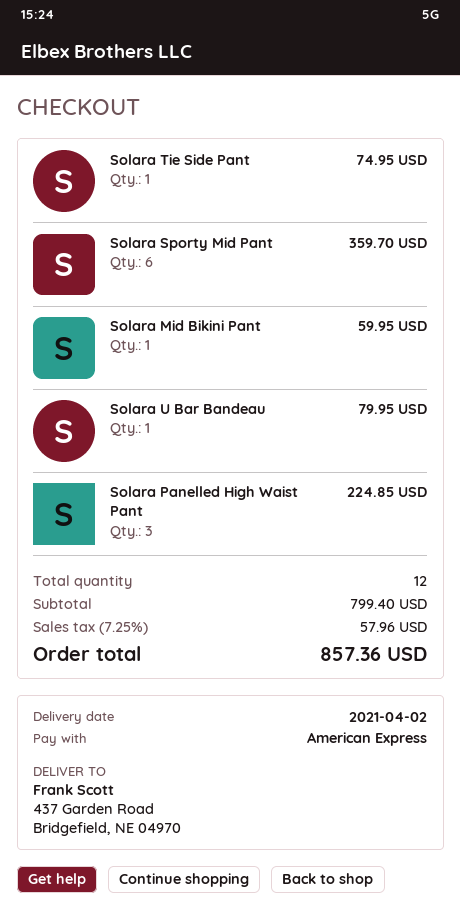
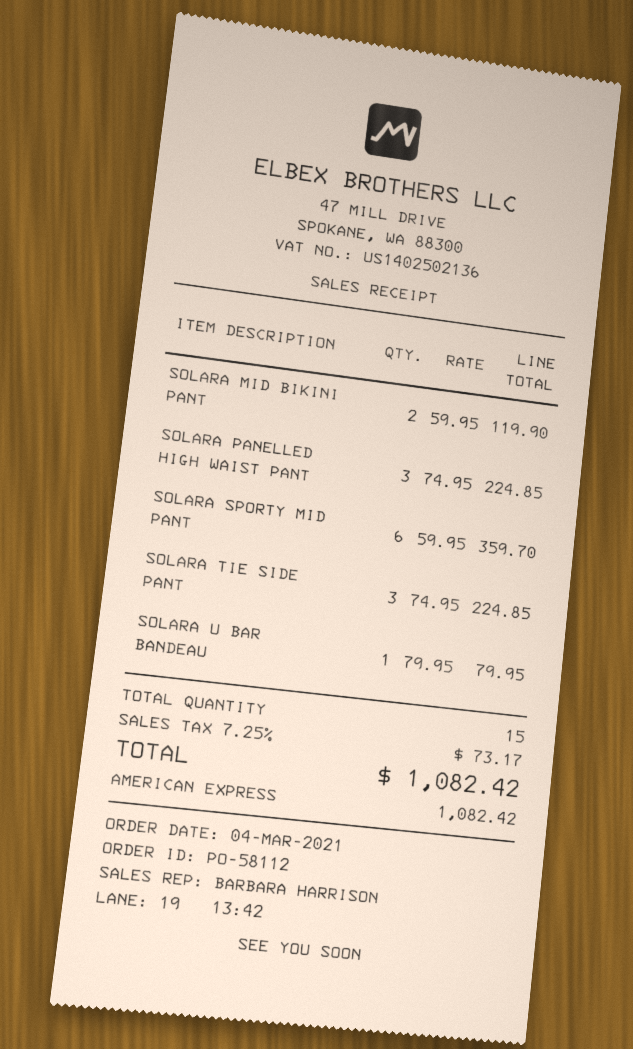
Solara Tie Side Pant: 1 for 74.95 -> 3 for 224.85
Solara Mid Bikini Pant: 1 for 59.95 -> 2 for 119.90
total quantity: 12 -> 15
tax: 7.25% = 57.96 -> 7.25% = 73.17
total: 857.36 -> 1082.42

